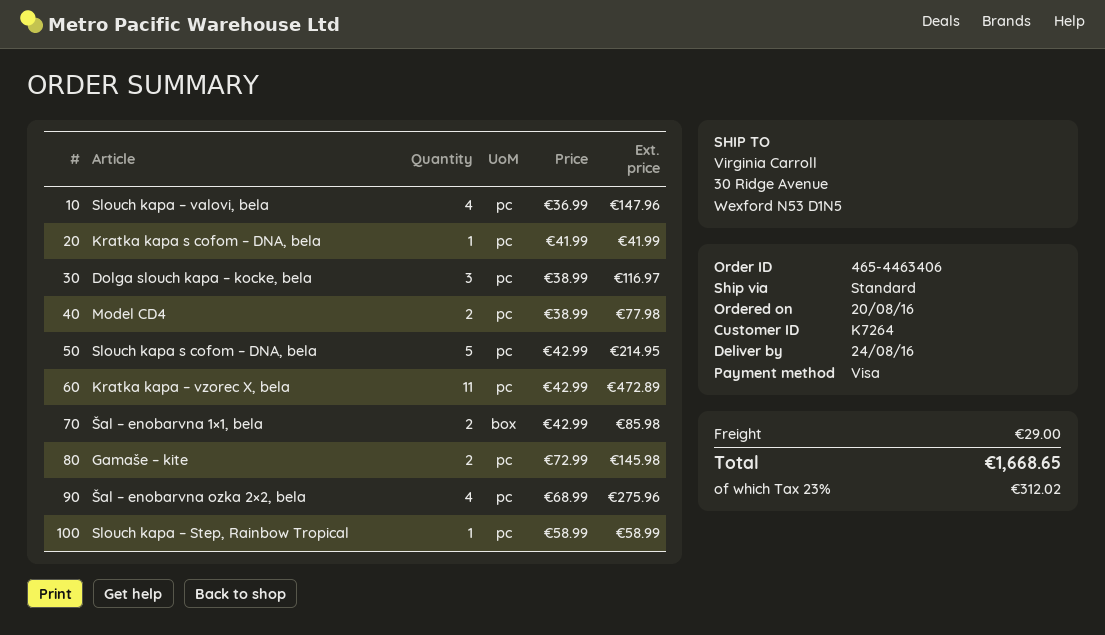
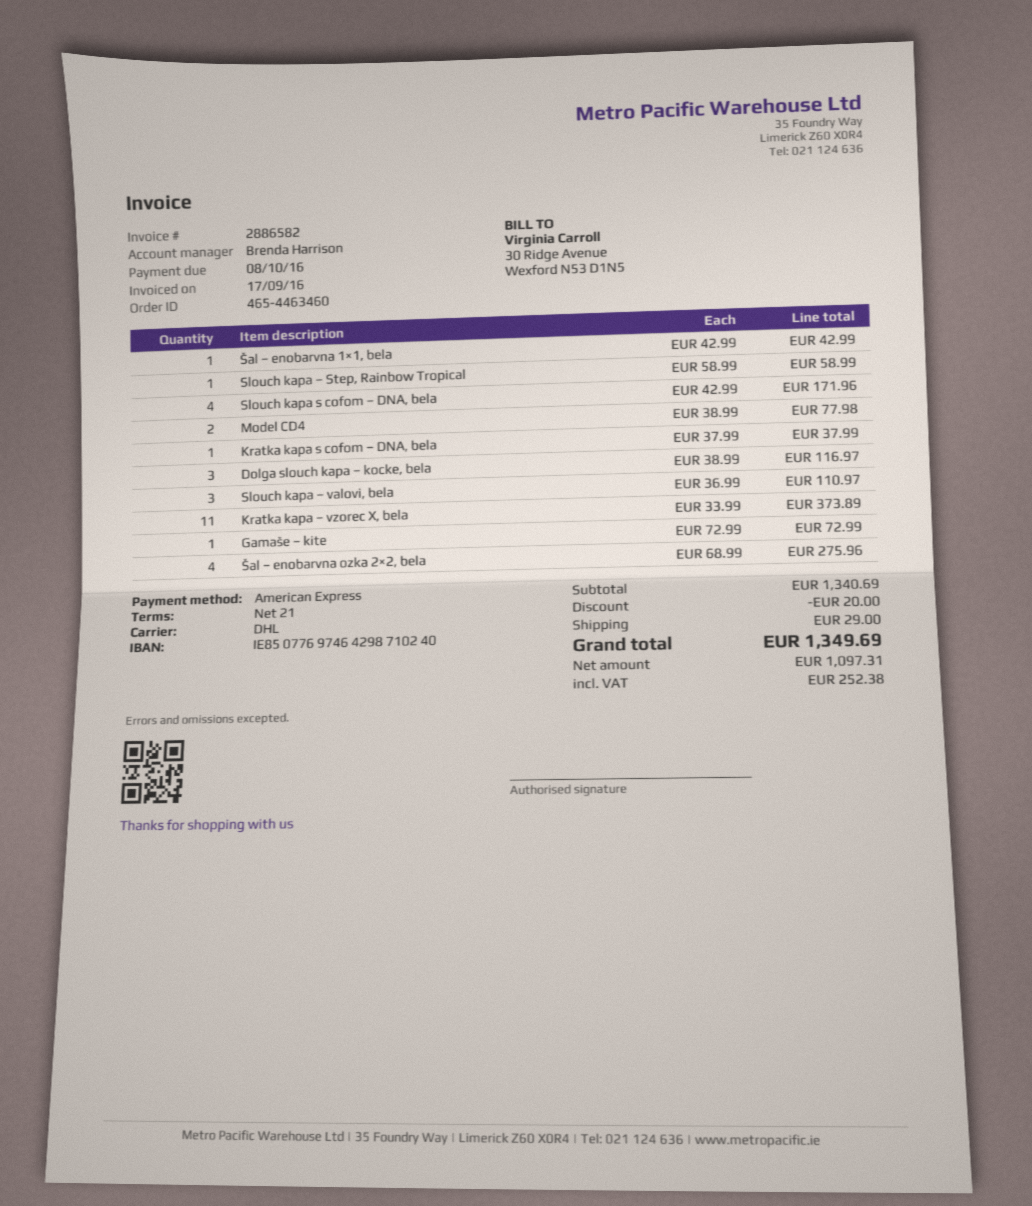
order number: 465-4463406 -> 465-4463460
payment method: Visa -> American Express
shipping method: standard -> DHL
Slouch kapa – valovi, bela: 4 x 36.99 = 147.96 -> 3 x 36.99 = 110.97
Kratka kapa s cofom – DNA, bela: 1 x 41.99 = 41.99 -> 1 x 37.99 = 37.99
Slouch kapa s cofom – DNA, bela: 5 x 42.99 = 214.95 -> 4 x 42.99 = 171.96
Kratka kapa – vzorec X, bela: 11 x 42.99 = 472.89 -> 11 x 33.99 = 373.89
Šal – enobarvna 1×1, bela: 2 x 42.99 = 85.98 -> 1 x 42.99 = 42.99
Gamaše – kite: 2 x 72.99 = 145.98 -> 1 x 72.99 = 72.99
discount: none -> 20.00
tax: 312.02 -> 252.38
total: 1668.65 -> 1349.69

